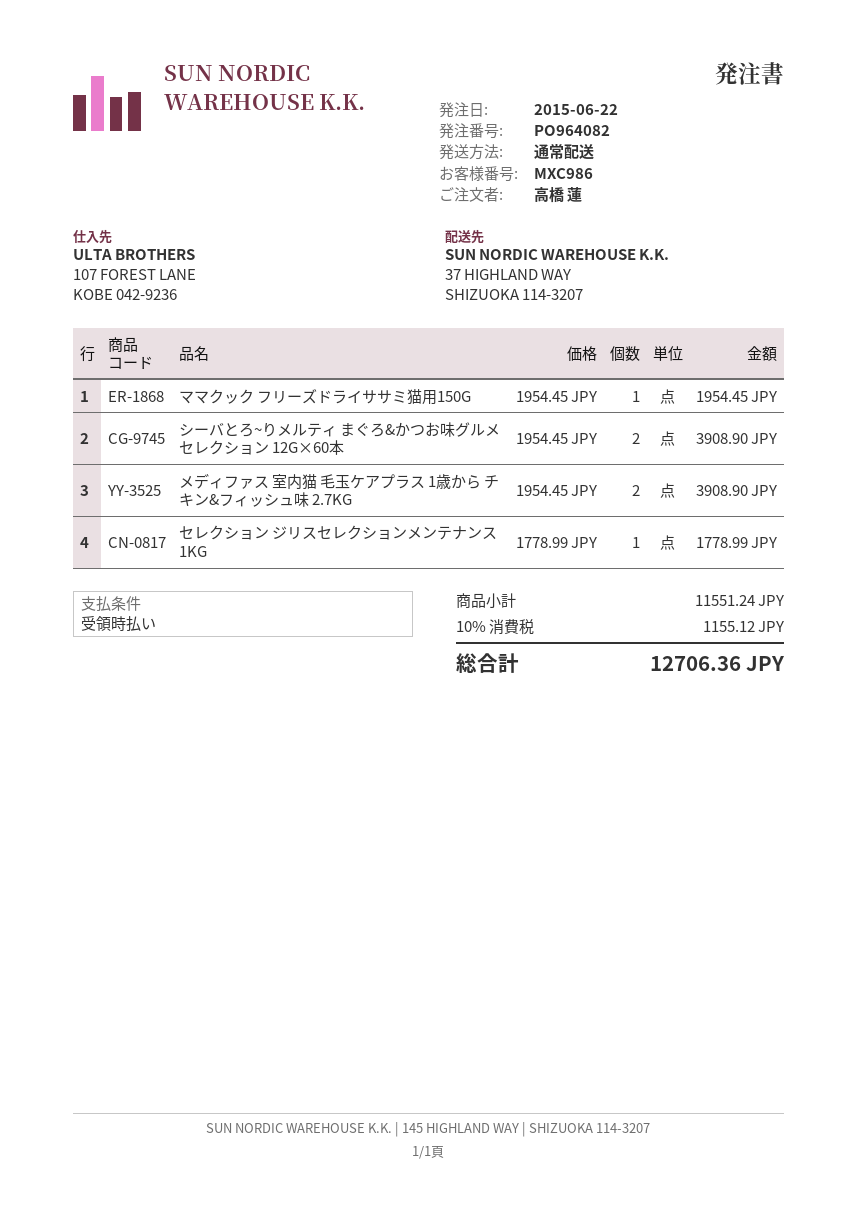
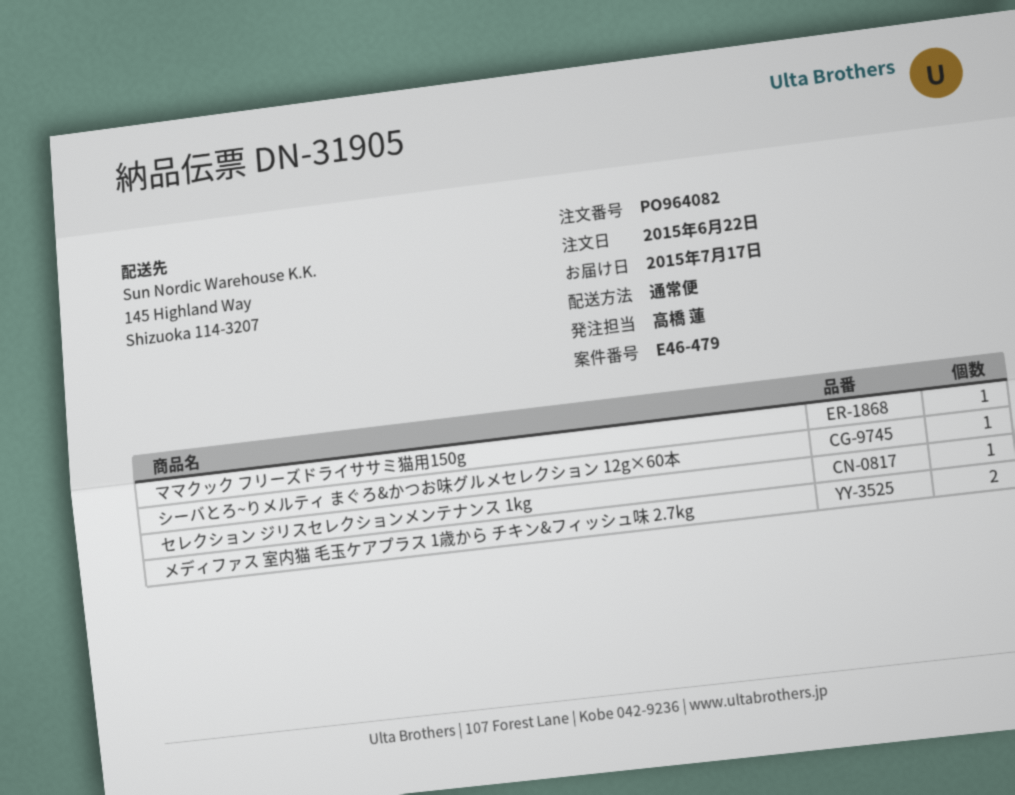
ship to: 37 HIGHLAND WAY, SHIZUOKA 114-3207 -> 145 Highland Way, Shizuoka 114-3207
シーバとろ~りメルティ まぐろ&かつお味グルメセレクション 12G×60本: 2 -> 1

